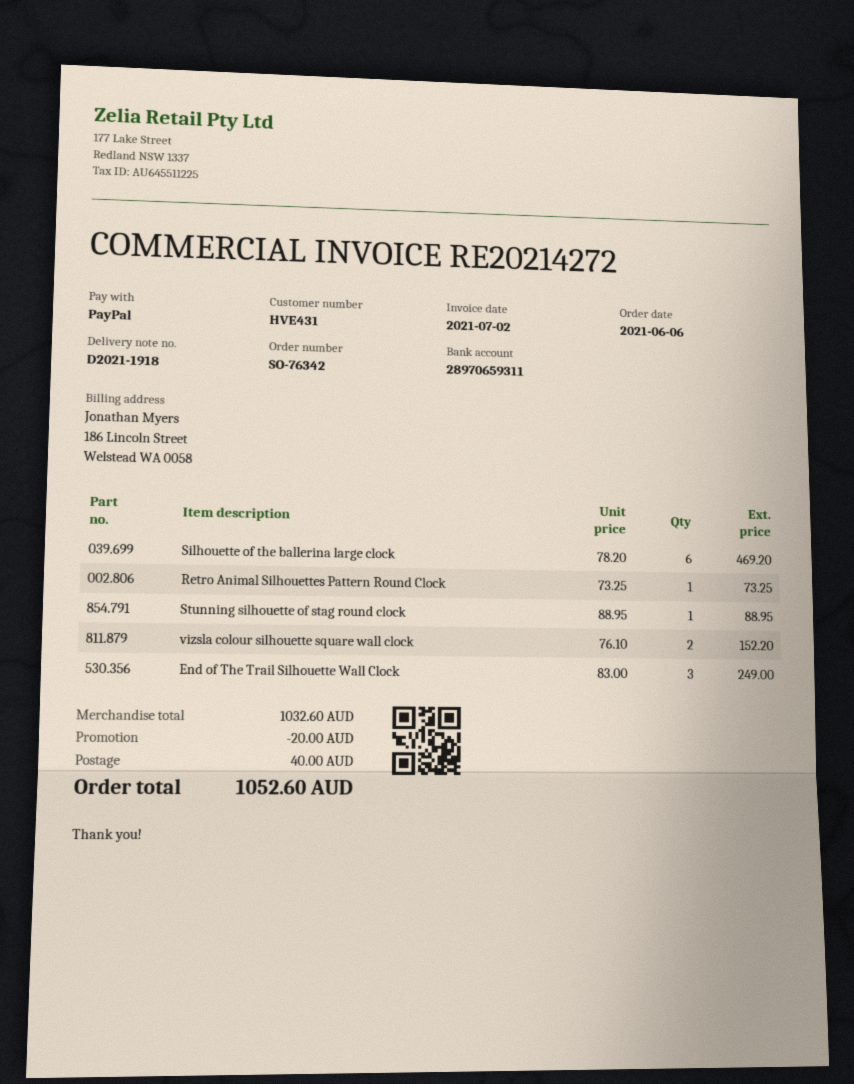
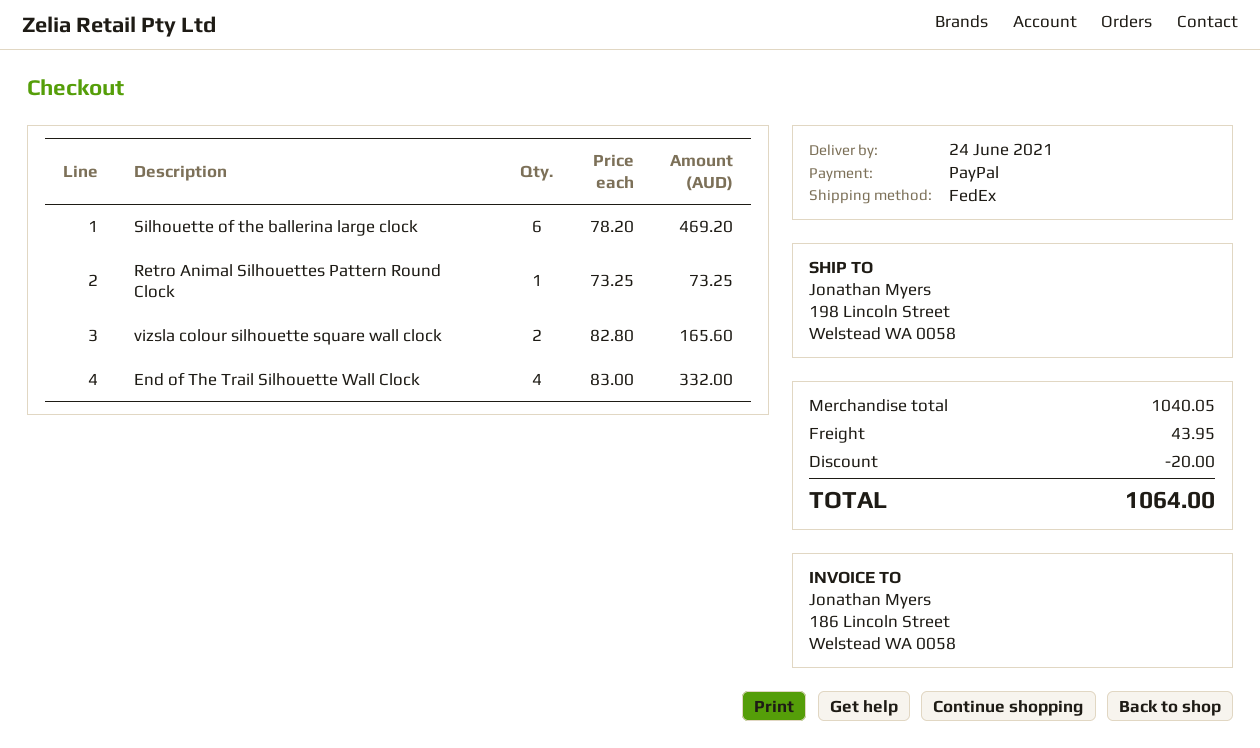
Stunning silhouette of stag round clock: 1 x 88.95 = 88.95 -> none
vizsla colour silhouette square wall clock: 2 x 76.10 = 152.20 -> 2 x 82.80 = 165.60
End of The Trail Silhouette Wall Clock: 3 x 83.00 = 249.00 -> 4 x 83.00 = 332.00
subtotal: 1032.60 -> 1040.05
shipping: 40.00 -> 43.95
total: 1052.60 -> 1064.00

